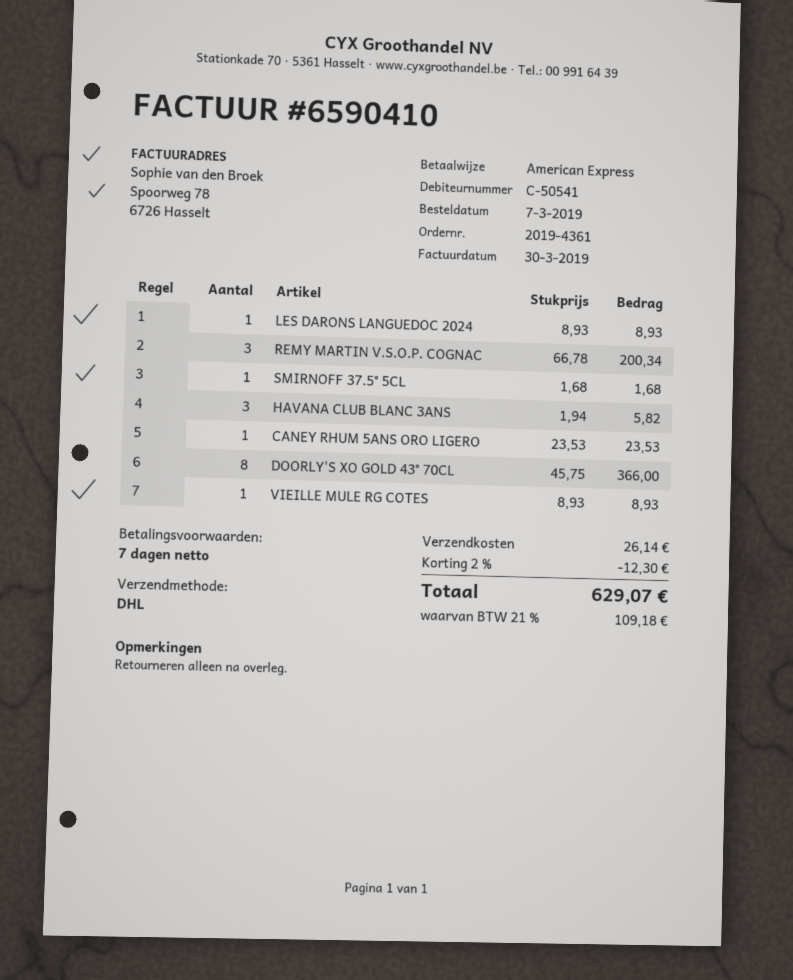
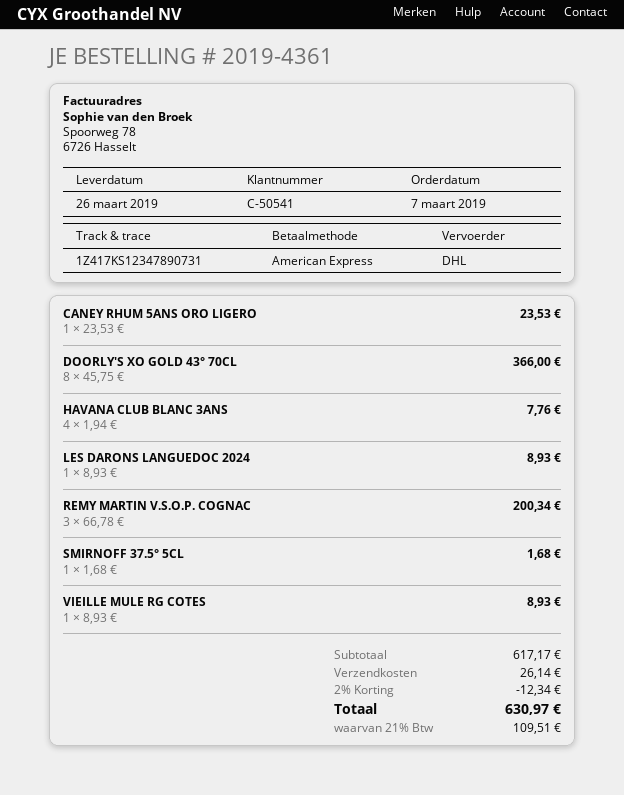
HAVANA CLUB BLANC 3ANS: 3 x 1.94 = 5.82 -> 4 x 1.94 = 7.76
discount: 2% = 12.30 -> 2% = 12.34
tax: 21% = 109.18 -> 21% = 109.51
total: 629.07 -> 630.97

